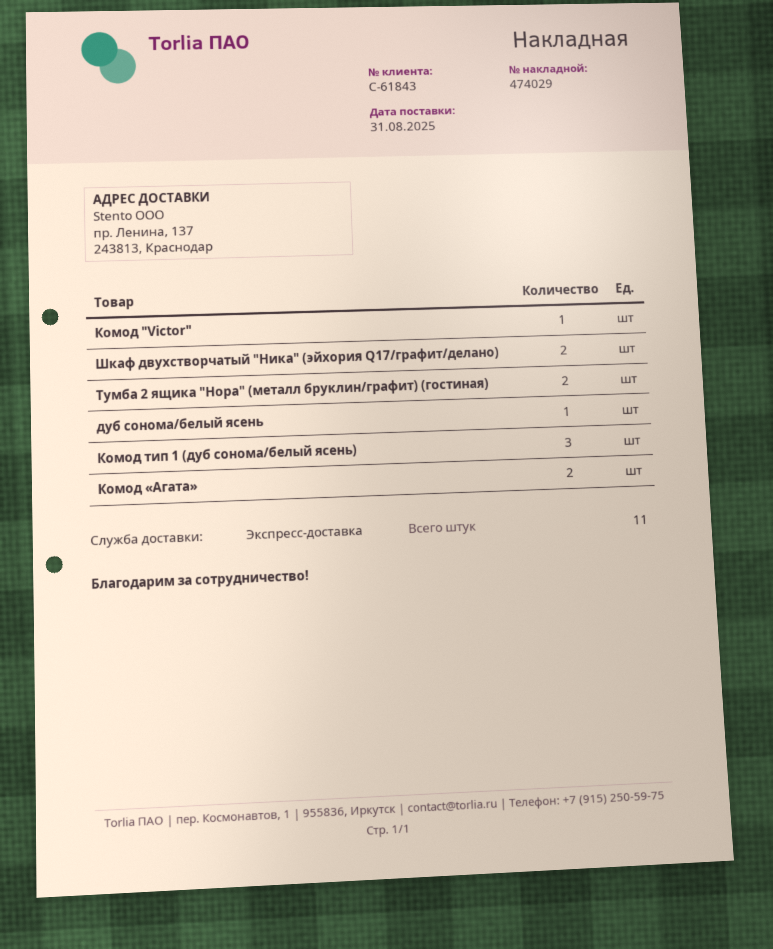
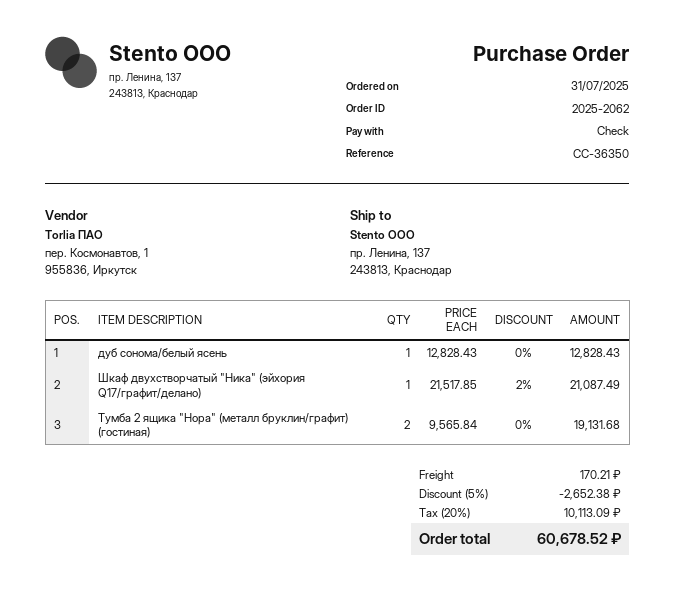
Комод "Victor": 1 -> none
Шкаф двухстворчатый "Ника" (эйхория Q17/графит/делано): 2 -> 1
Комод тип 1 (дуб сонома/белый ясень): 3 -> none
Комод «Агата»: 2 -> none

